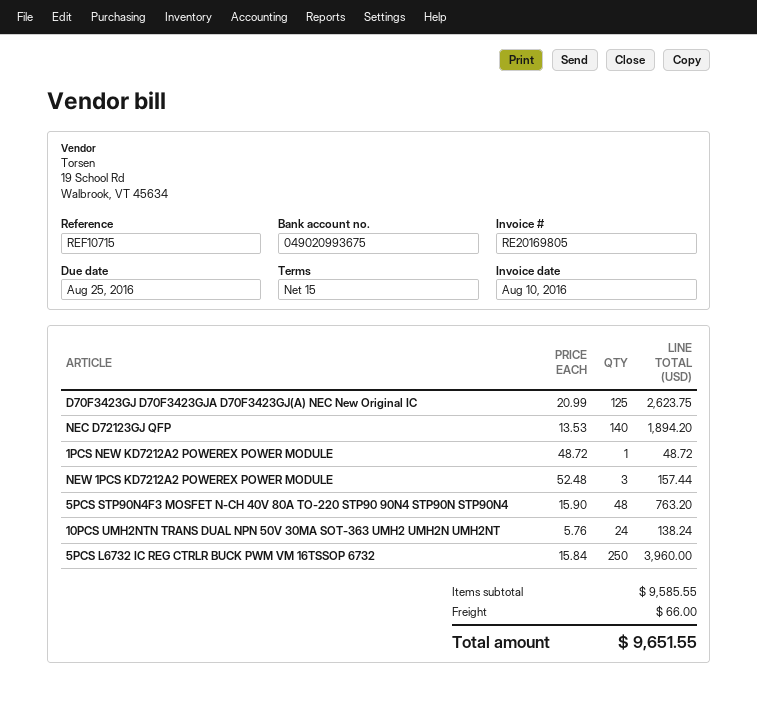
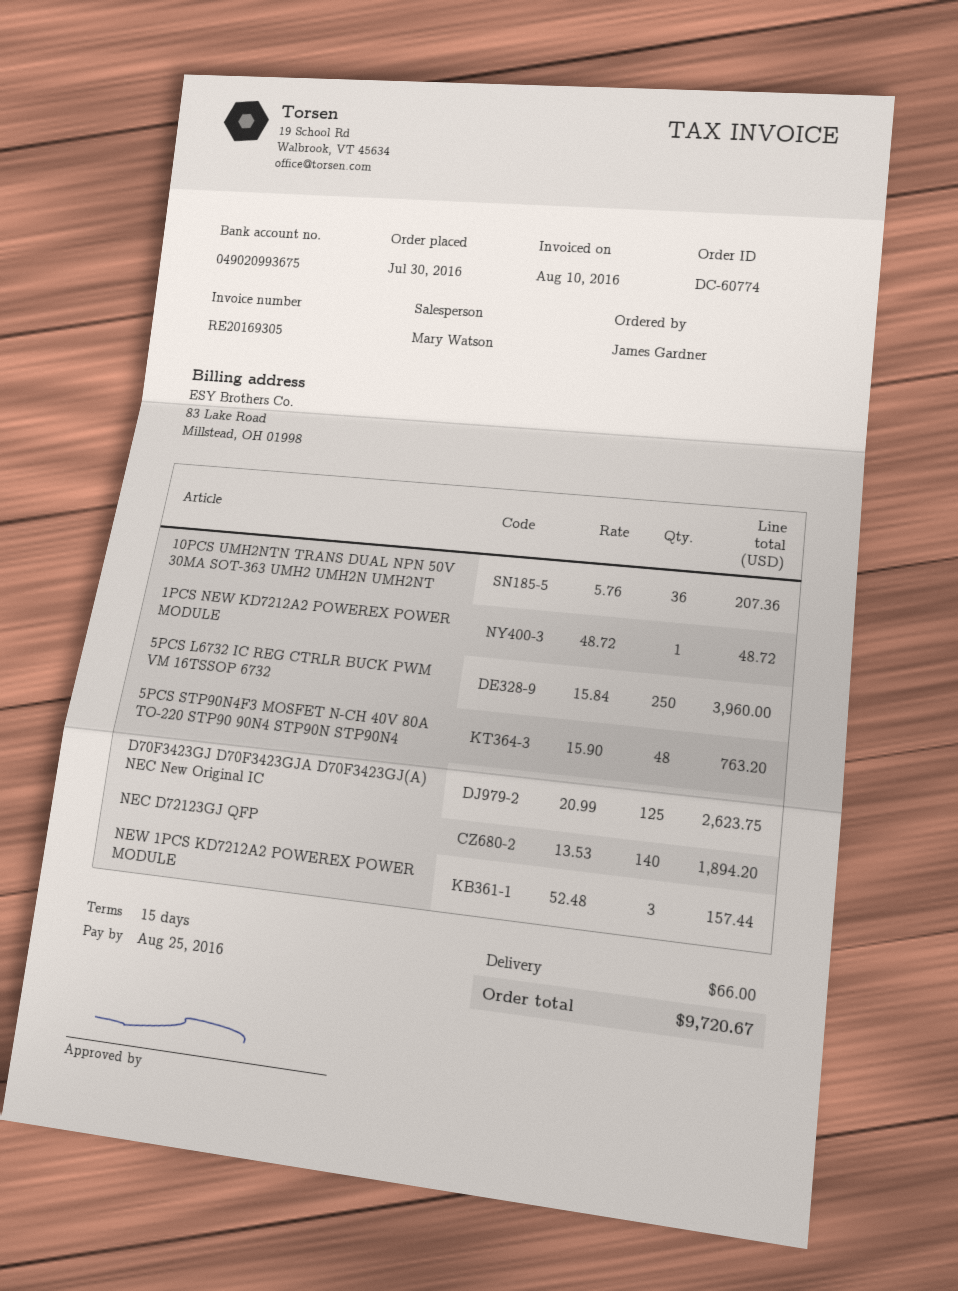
invoice number: RE20169805 -> RE20169305
10PCS UMH2NTN TRANS DUAL NPN 50V 30MA SOT-363 UMH2 UMH2N UMH2NT: 24 x 5.76 = 138.24 -> 36 x 5.76 = 207.36
total: 9651.55 -> 9720.67

